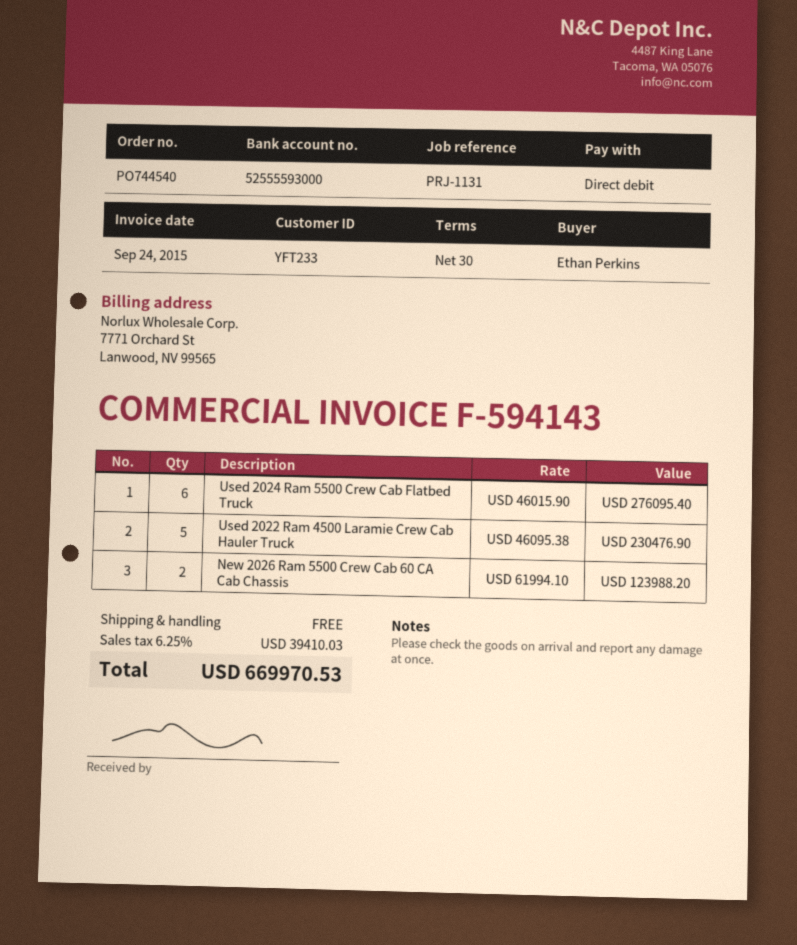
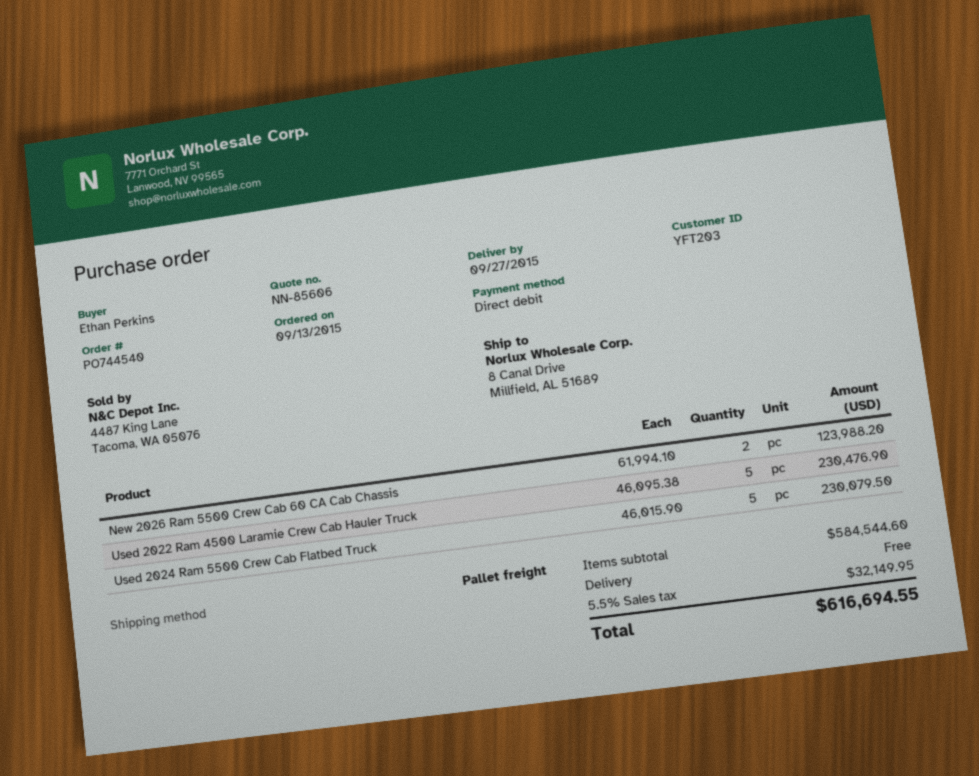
customer number: YFT233 -> YFT203
Used 2024 Ram 5500 Crew Cab Flatbed Truck: 6 x 46015.90 = 276095.40 -> 5 x 46015.90 = 230079.50
tax: 6.25% = 39410.03 -> 5.5% = 32149.95
total: 669970.53 -> 616694.55

